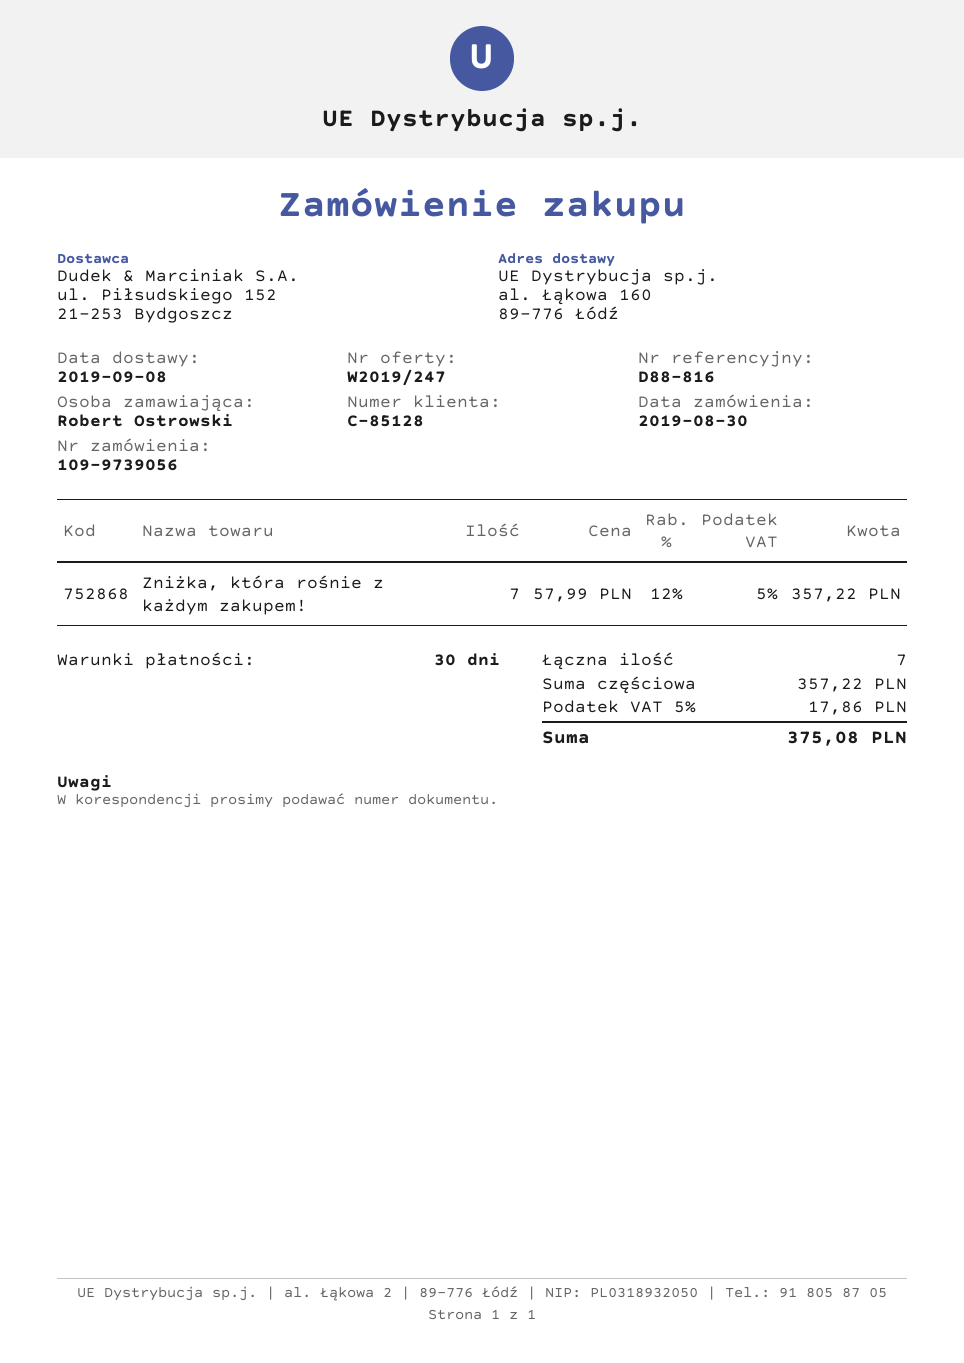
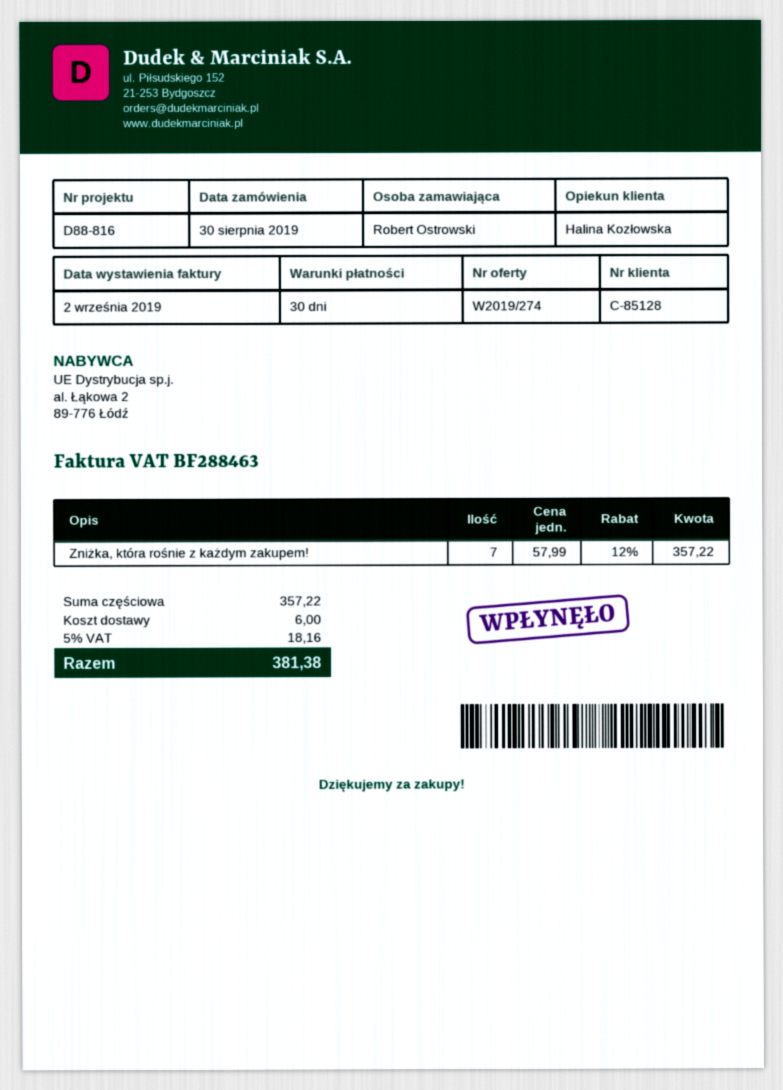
quote number: W2019/247 -> W2019/274
shipping: none -> 6.00
tax: 5% = 17.86 -> 5% = 18.16
total: 375.08 -> 381.38

